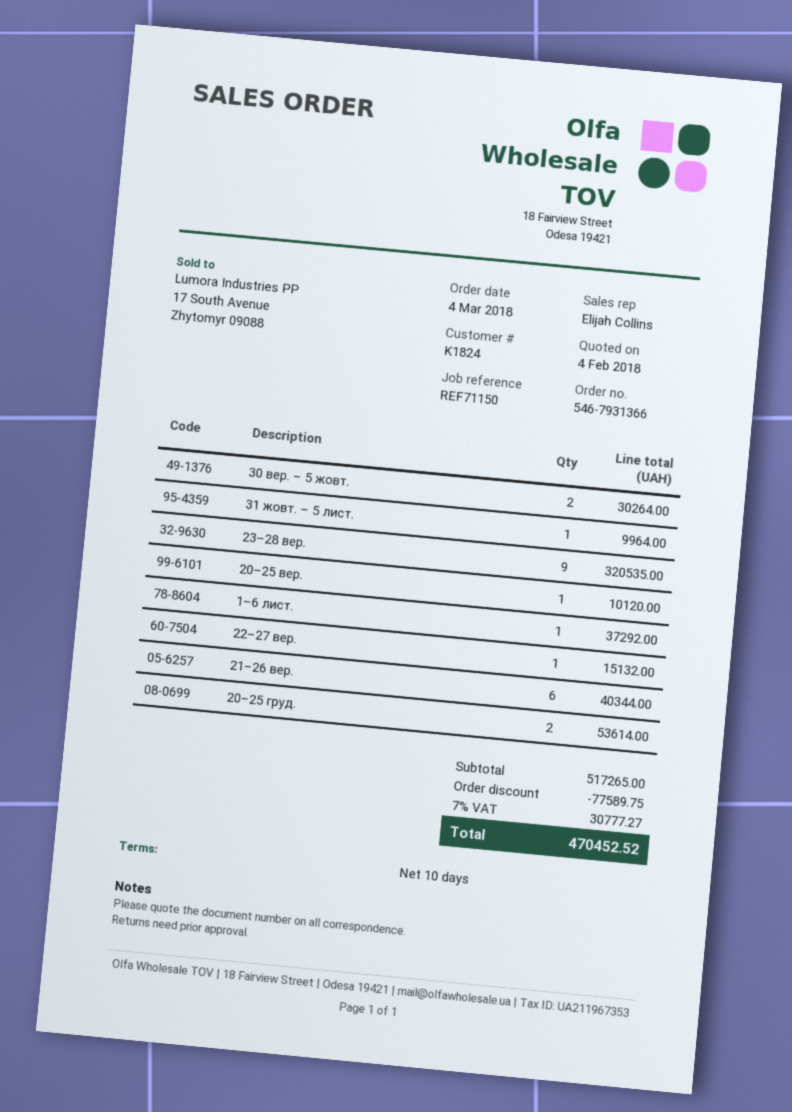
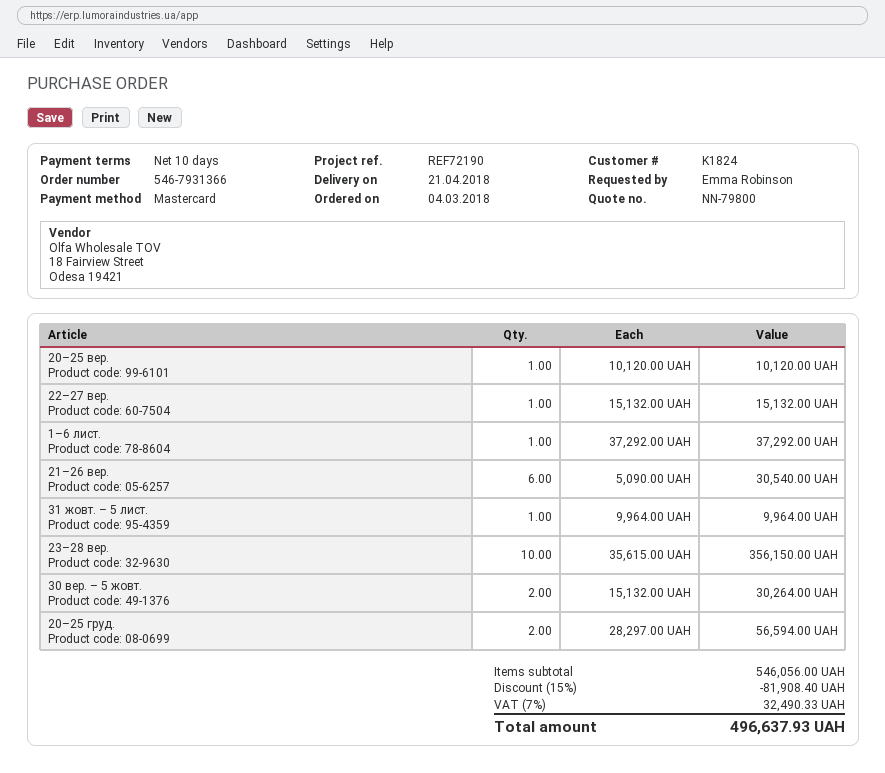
reference: REF71150 -> REF72190
23–28 вер.: 9 for 320535.00 -> 10 for 356150.00
21–26 вер.: 6 for 40344.00 -> 6 for 30540.00
20–25 груд.: 2 for 53614.00 -> 2 for 56594.00
subtotal: 517265.00 -> 546056.00
discount: 77589.75 -> 81908.40
tax: 7% = 30777.27 -> 7% = 32490.33
total: 470452.52 -> 496637.93

